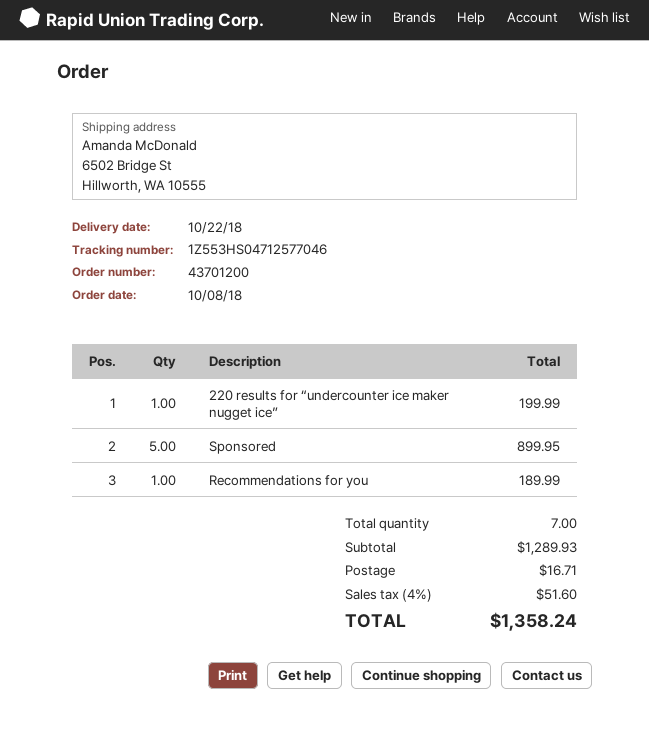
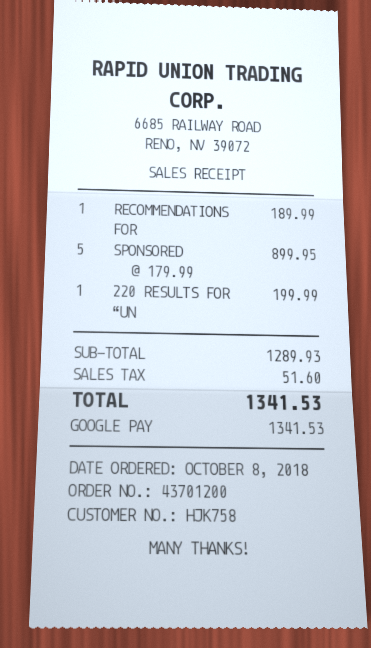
shipping: 16.71 -> none
total: 1358.24 -> 1341.53

